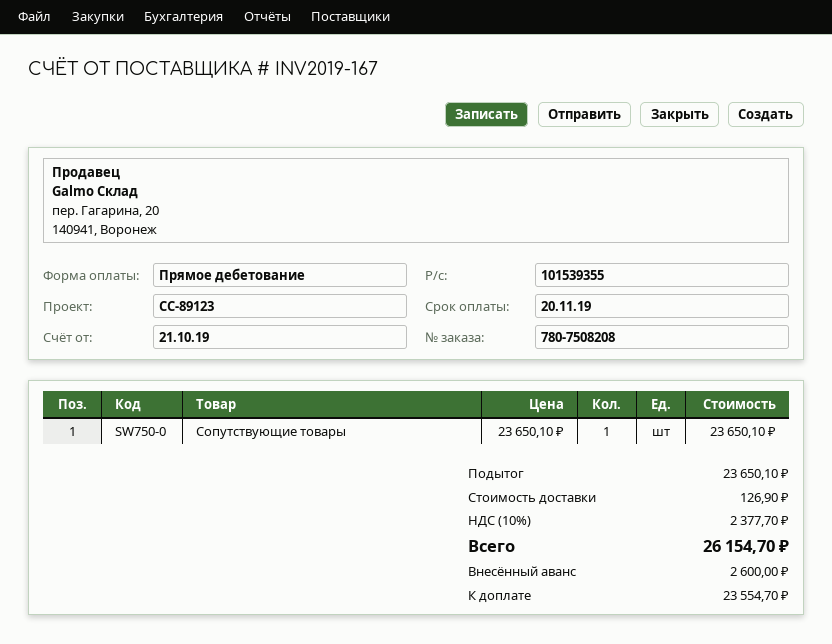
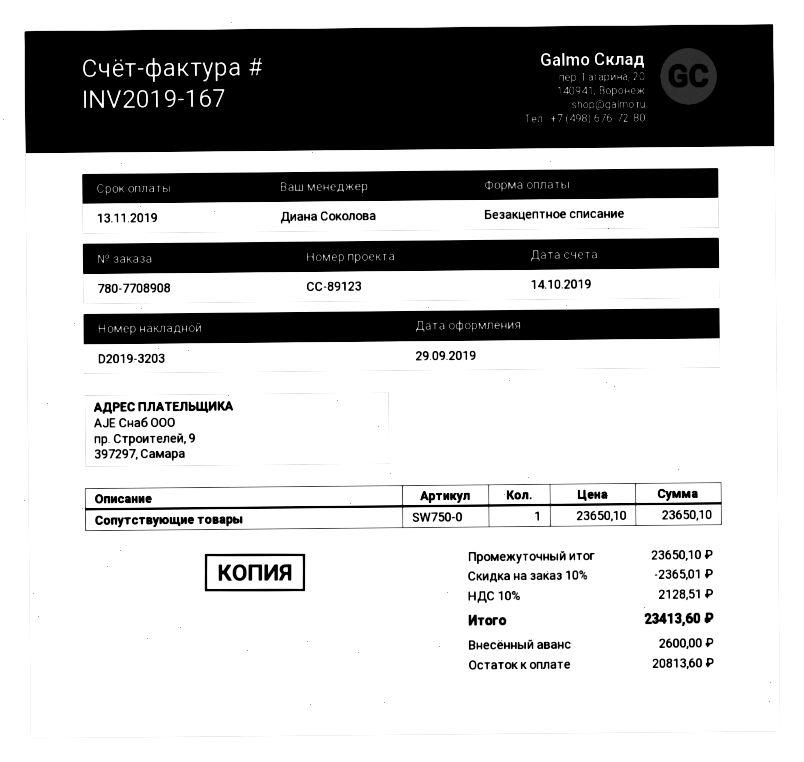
order number: 780-7508208 -> 780-7708908
invoice date: 2019-10-21 -> 2019-10-14
due date: 2019-11-20 -> 2019-11-13
discount: none -> 10% = 2365.01
shipping: 126.90 -> none
tax: 10% = 2377.70 -> 10% = 2128.51
total: 26154.70 -> 23413.60
balance: 23554.70 -> 20813.60

